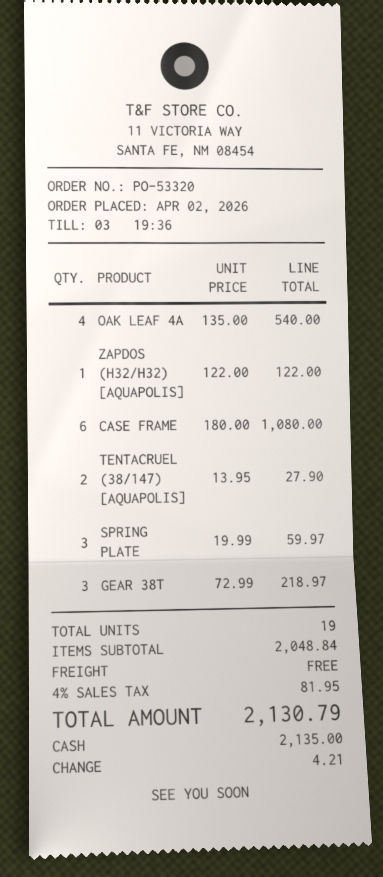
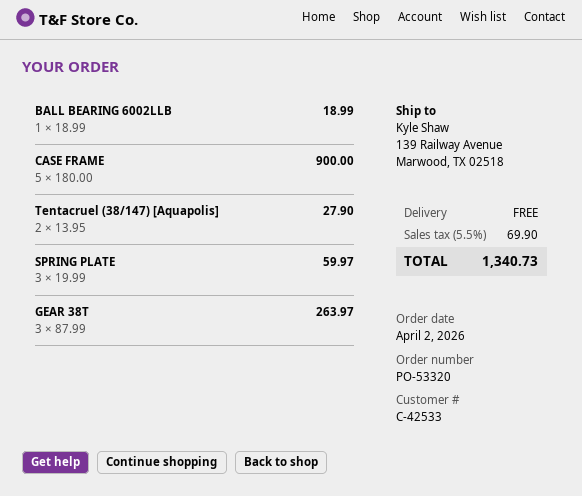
OAK LEAF 4A: 4 x 135.00 = 540.00 -> none
ZAPDOS (H32/H32) [AQUAPOLIS]: 1 x 122.00 = 122.00 -> none
CASE FRAME: 6 x 180.00 = 1080.00 -> 5 x 180.00 = 900.00
GEAR 38T: 3 x 72.99 = 218.97 -> 3 x 87.99 = 263.97
BALL BEARING 6002LLB: none -> 1 x 18.99 = 18.99
tax: 4% = 81.95 -> 5.5% = 69.90
total: 2130.79 -> 1340.73

